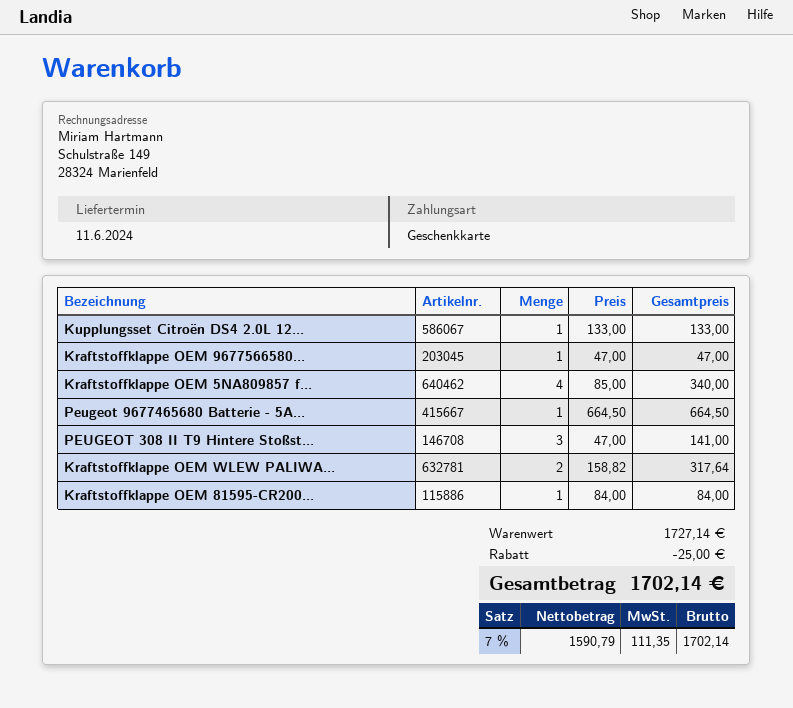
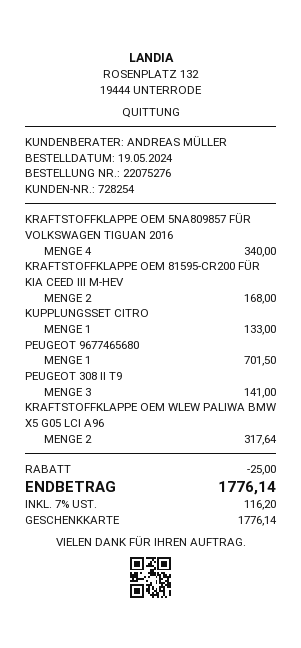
Kraftstoffklappe OEM 9677566580...: 1 for 47.00 -> none
Peugeot 9677465680 Batterie - 5A...: 1 for 664.50 -> 1 for 701.50
Kraftstoffklappe OEM 81595-CR200...: 1 for 84.00 -> 2 for 168.00
tax: 7% = 111.35 -> 7% = 116.20
total: 1702.14 -> 1776.14

